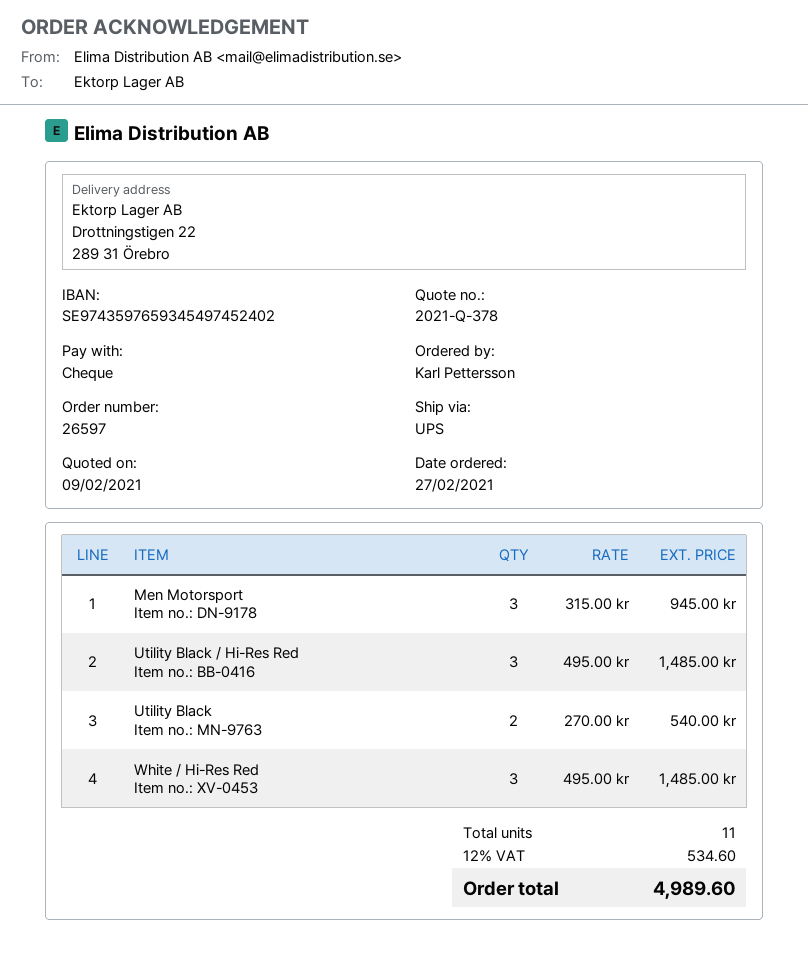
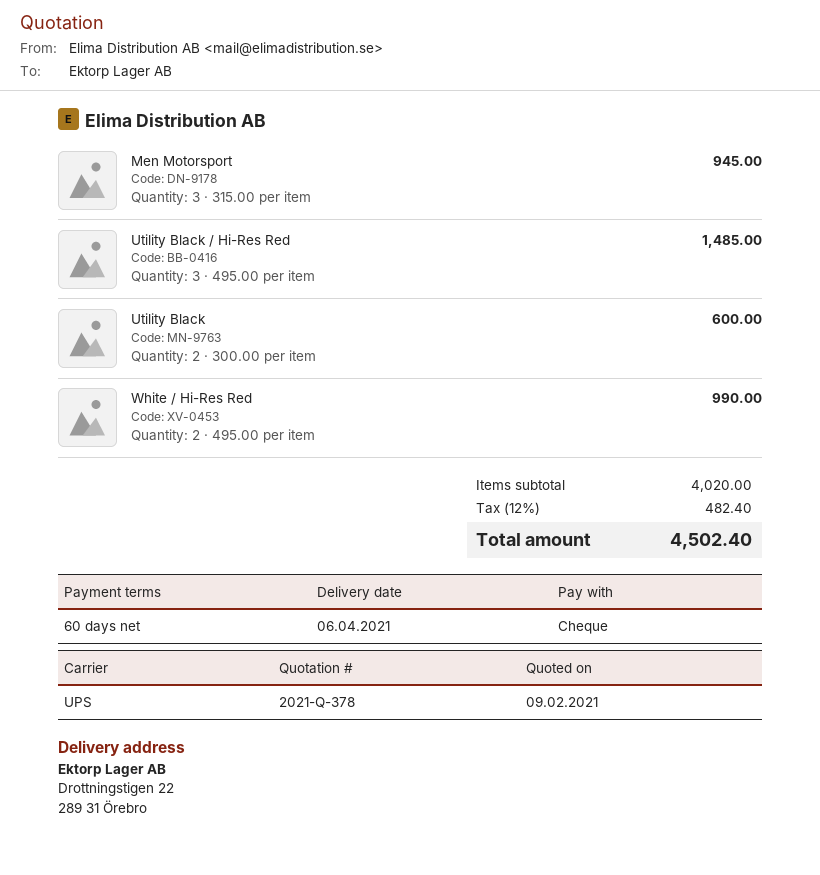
Utility Black: 2 x 270.00 = 540.00 -> 2 x 300.00 = 600.00
White / Hi-Res Red: 3 x 495.00 = 1485.00 -> 2 x 495.00 = 990.00
tax: 12% = 534.60 -> 12% = 482.40
total: 4989.60 -> 4502.40

